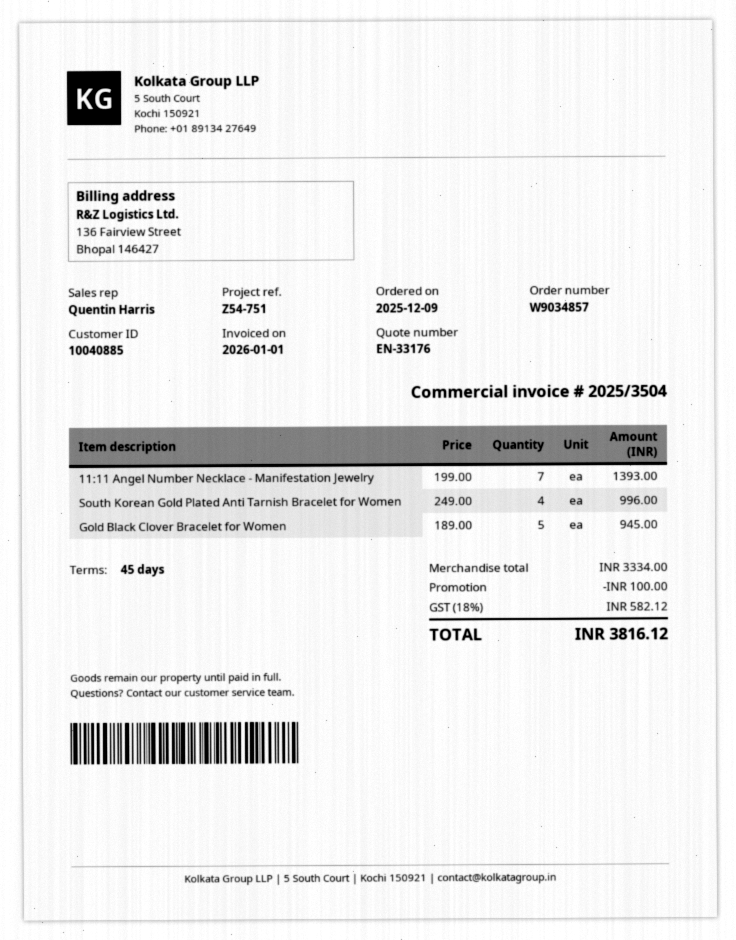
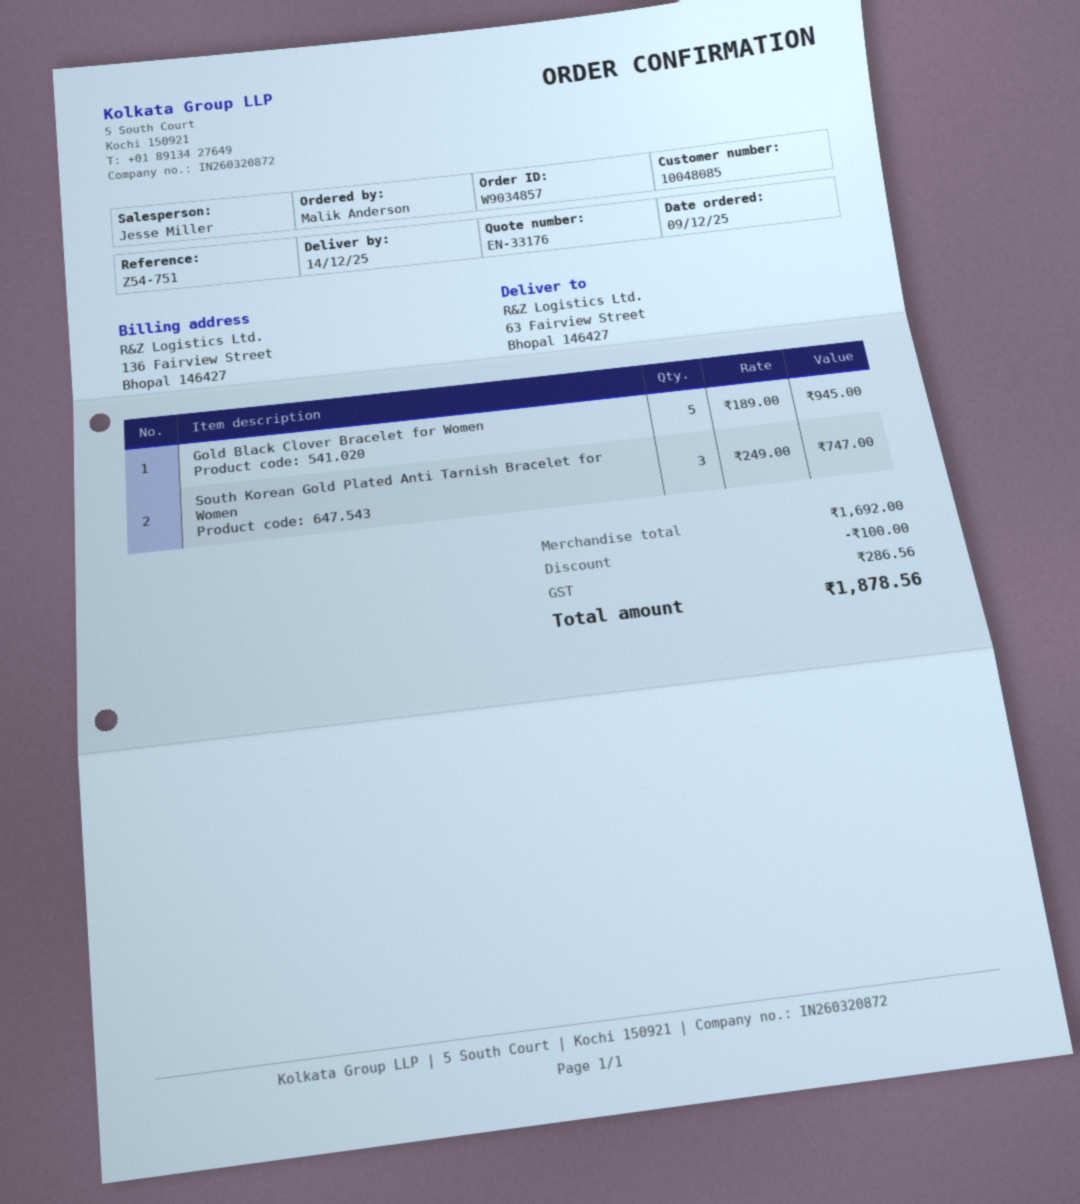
customer number: 10040885 -> 10048085
sales rep: Quentin Harris -> Jesse Miller
11:11 Angel Number Necklace - Manifestation Jewelry: 7 x 199.00 = 1393.00 -> none
South Korean Gold Plated Anti Tarnish Bracelet for Women: 4 x 249.00 = 996.00 -> 3 x 249.00 = 747.00
subtotal: 3334.00 -> 1692.00
tax: 582.12 -> 286.56
total: 3816.12 -> 1878.56

